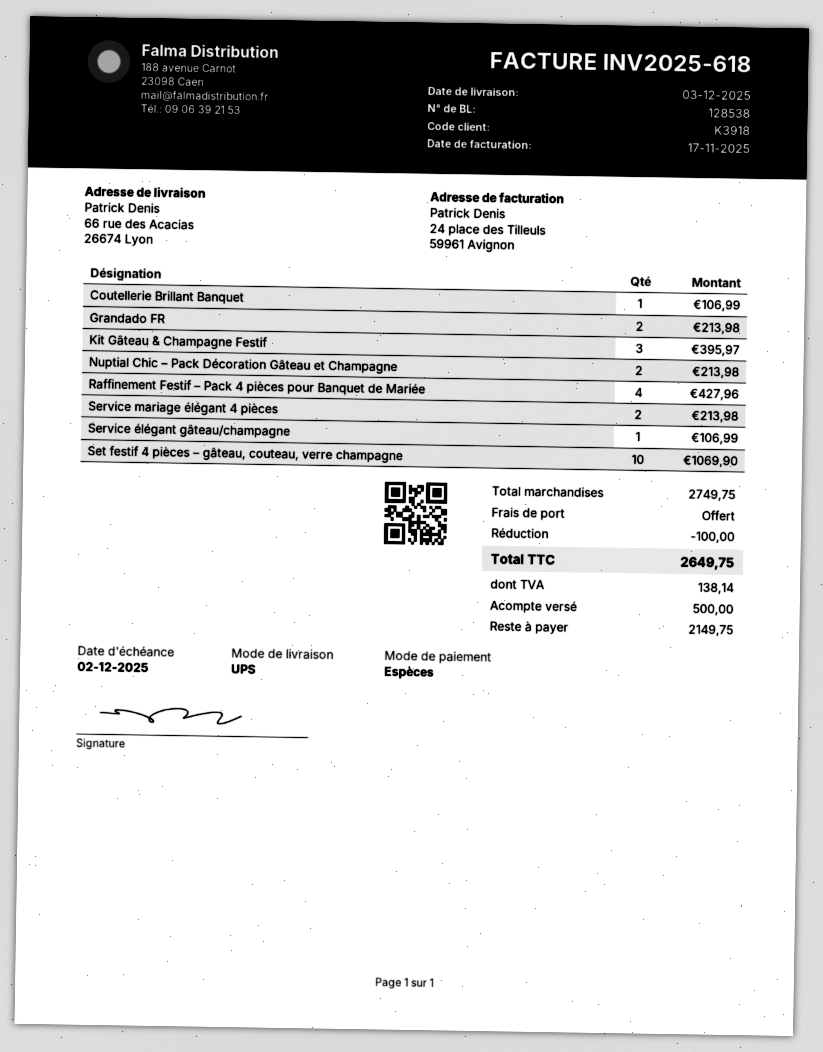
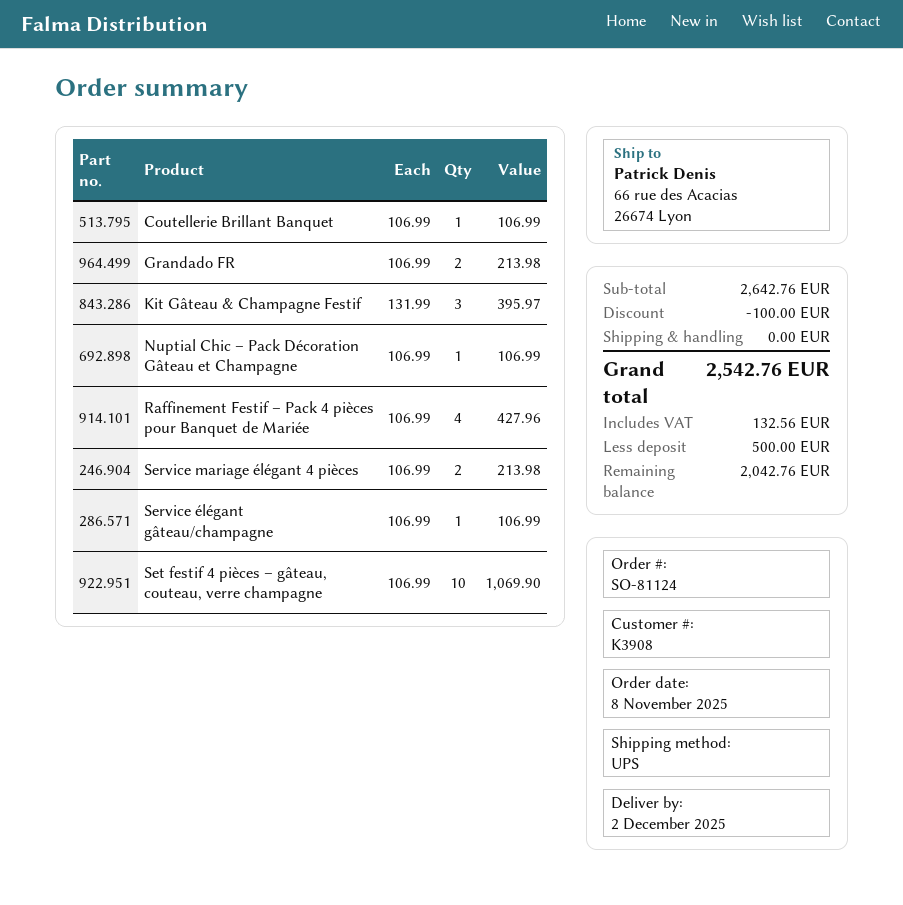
delivery date: 2025-12-03 -> 2025-12-02
customer number: K3918 -> K3908
Nuptial Chic – Pack Décoration Gâteau et Champagne: 2 for 213.98 -> 1 for 106.99
subtotal: 2749.75 -> 2642.76
tax: 138.14 -> 132.56
total: 2649.75 -> 2542.76
balance: 2149.75 -> 2042.76

